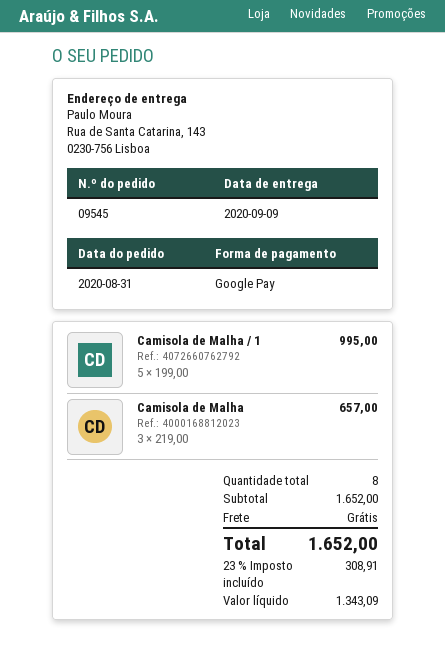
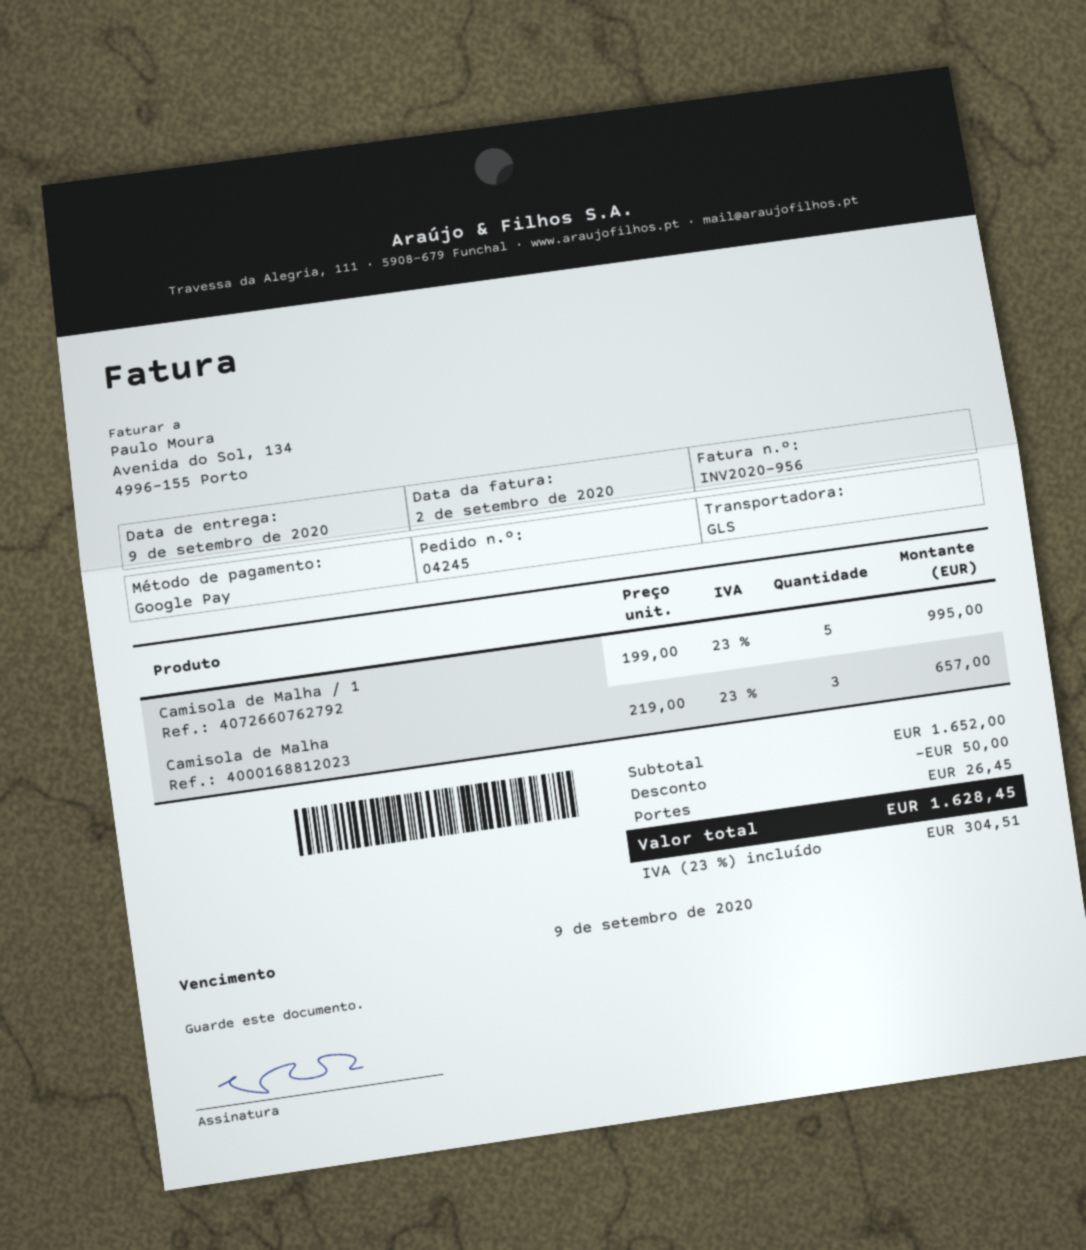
order number: 09545 -> 04245
discount: none -> 50.00
shipping: 0.00 -> 26.45
tax: 23% = 308.91 -> 23% = 304.51
total: 1652.00 -> 1628.45

